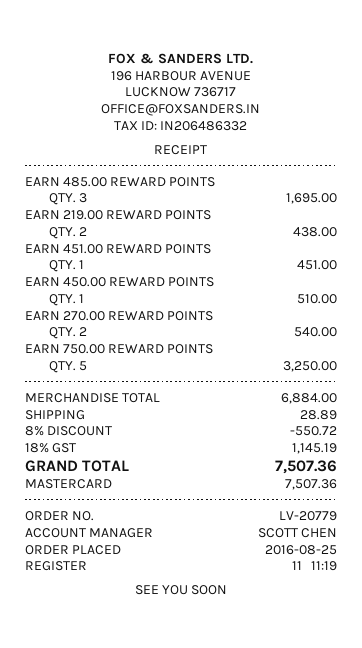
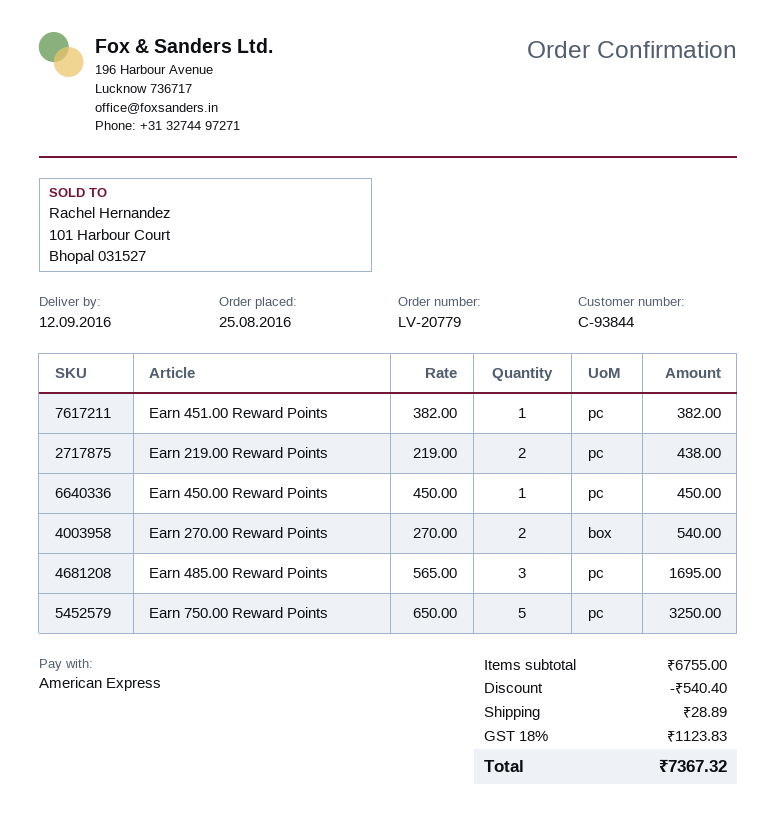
payment method: Mastercard -> American Express
EARN 451.00 REWARD POINTS: 1 for 451.00 -> 1 for 382.00
EARN 450.00 REWARD POINTS: 1 for 510.00 -> 1 for 450.00
subtotal: 6884.00 -> 6755.00
discount: 550.72 -> 540.40
tax: 18% = 1145.19 -> 18% = 1123.83
total: 7507.36 -> 7367.32

